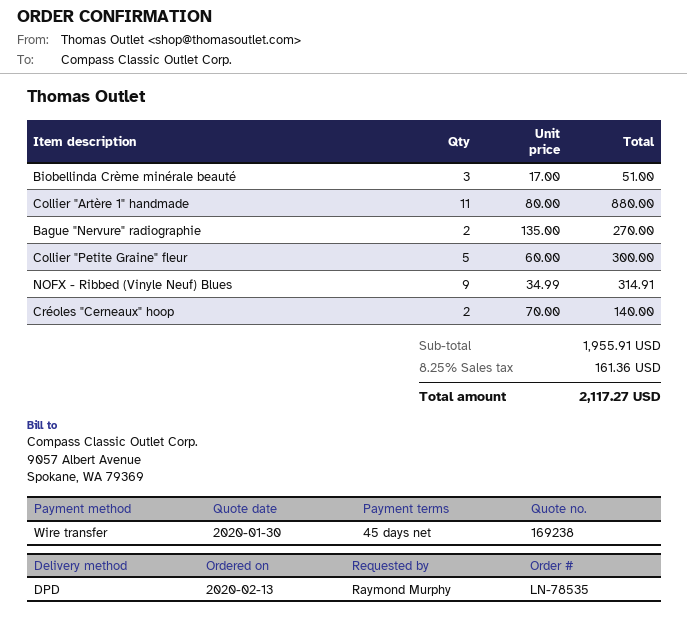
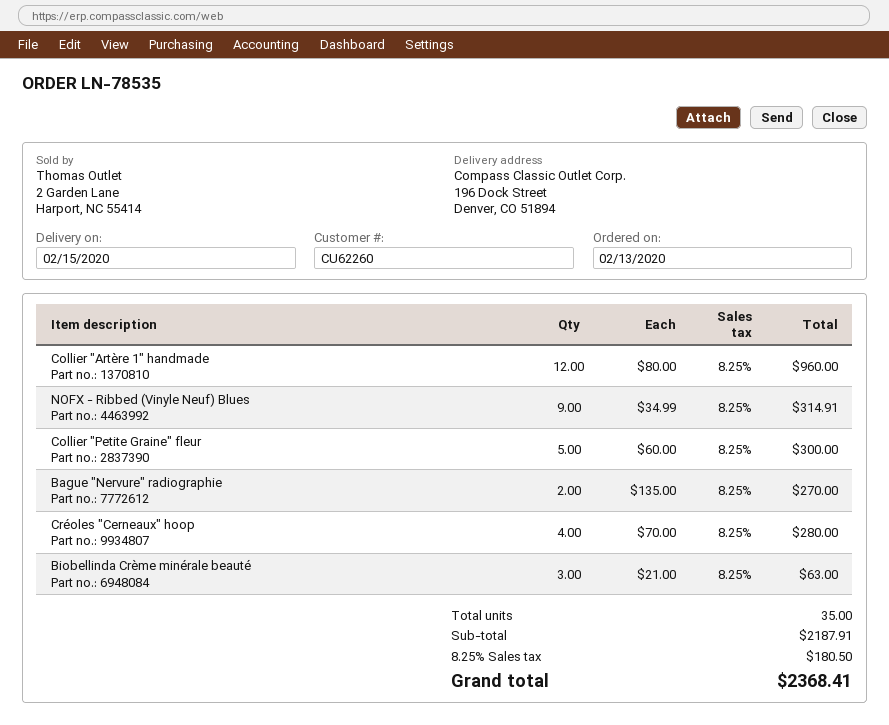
Biobellinda Crème minérale beauté: 3 x 17.00 = 51.00 -> 3 x 21.00 = 63.00
Collier "Artère 1" handmade: 11 x 80.00 = 880.00 -> 12 x 80.00 = 960.00
Créoles "Cerneaux" hoop: 2 x 70.00 = 140.00 -> 4 x 70.00 = 280.00
subtotal: 1955.91 -> 2187.91
tax: 8.25% = 161.36 -> 8.25% = 180.50
total: 2117.27 -> 2368.41

